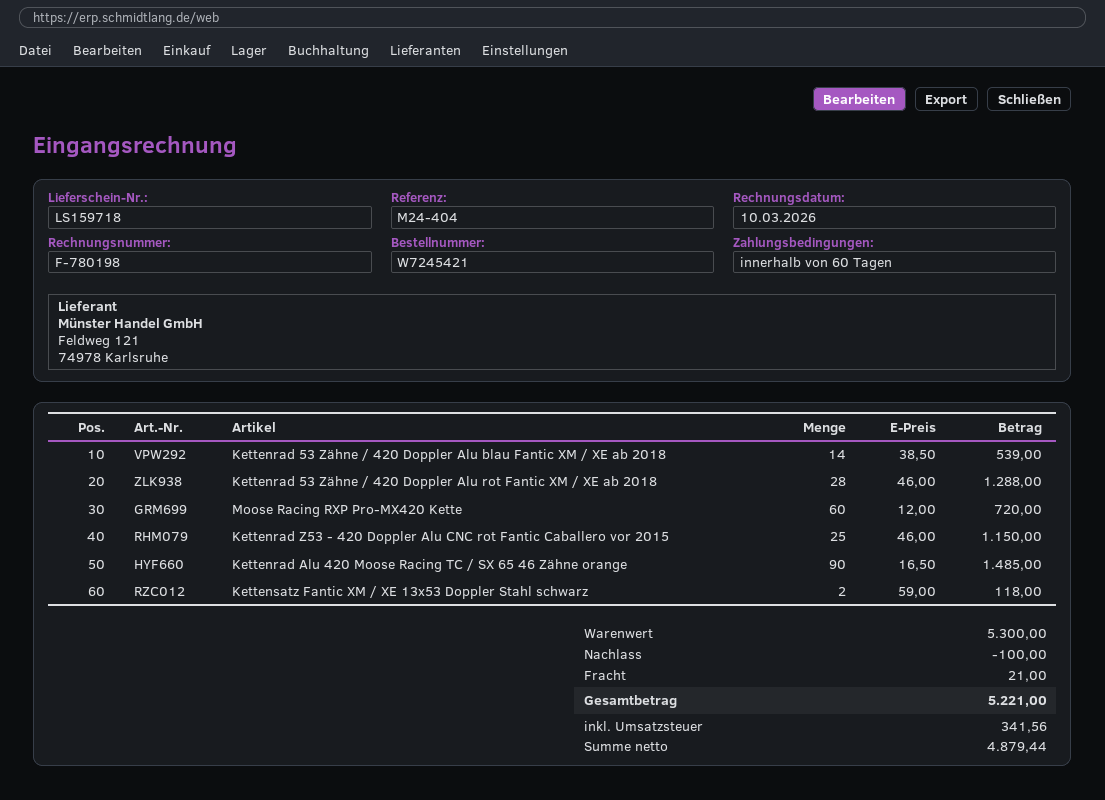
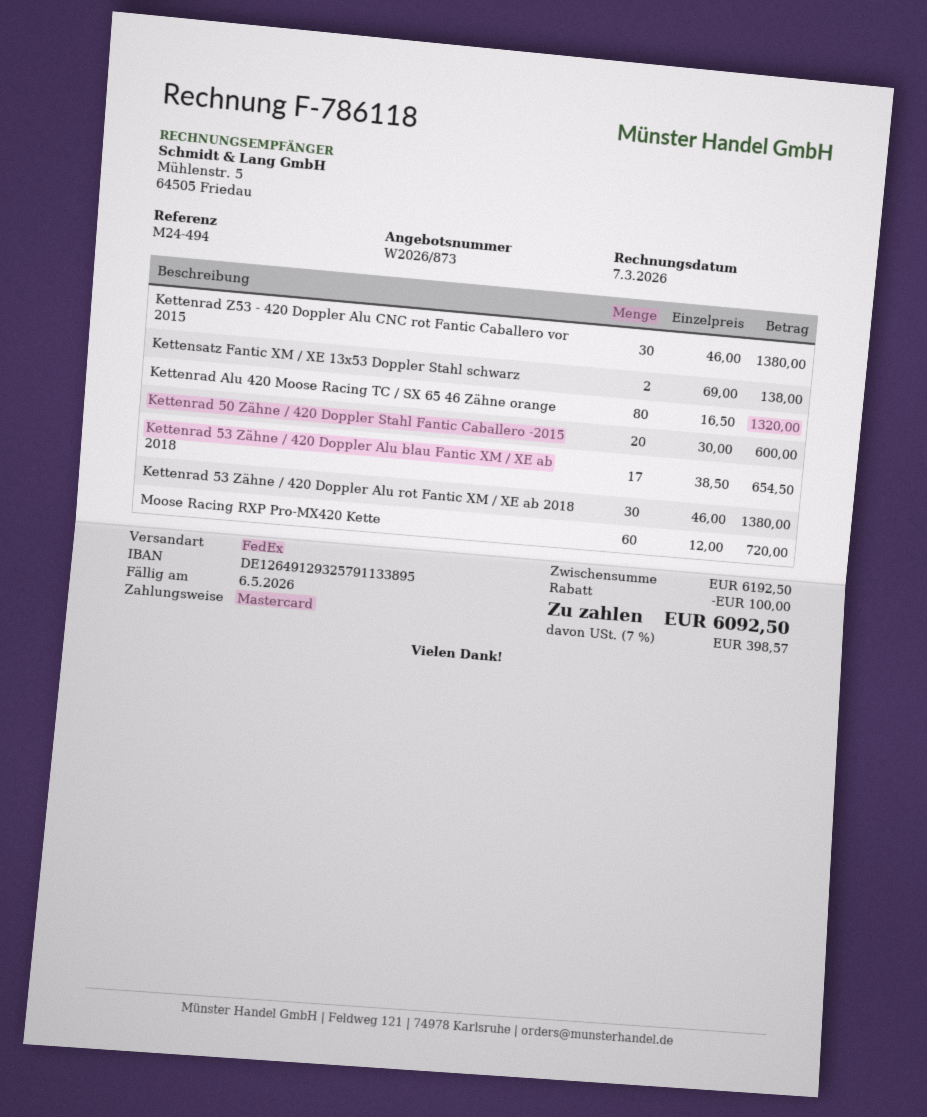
invoice number: F-780198 -> F-786118
invoice date: 2026-03-10 -> 2026-03-07
reference: M24-404 -> M24-494
Kettenrad 53 Zähne / 420 Doppler Alu blau Fantic XM / XE ab 2018: 14 x 38.50 = 539.00 -> 17 x 38.50 = 654.50
Kettenrad 53 Zähne / 420 Doppler Alu rot Fantic XM / XE ab 2018: 28 x 46.00 = 1288.00 -> 30 x 46.00 = 1380.00
Kettenrad Z53 - 420 Doppler Alu CNC rot Fantic Caballero vor 2015: 25 x 46.00 = 1150.00 -> 30 x 46.00 = 1380.00
Kettenrad Alu 420 Moose Racing TC / SX 65 46 Zähne orange: 90 x 16.50 = 1485.00 -> 80 x 16.50 = 1320.00
Kettensatz Fantic XM / XE 13x53 Doppler Stahl schwarz: 2 x 59.00 = 118.00 -> 2 x 69.00 = 138.00
Kettenrad 50 Zähne / 420 Doppler Stahl Fantic Caballero -2015: none -> 20 x 30.00 = 600.00
subtotal: 5300.00 -> 6192.50
shipping: 21.00 -> none
tax: 341.56 -> 398.57
total: 5221.00 -> 6092.50

